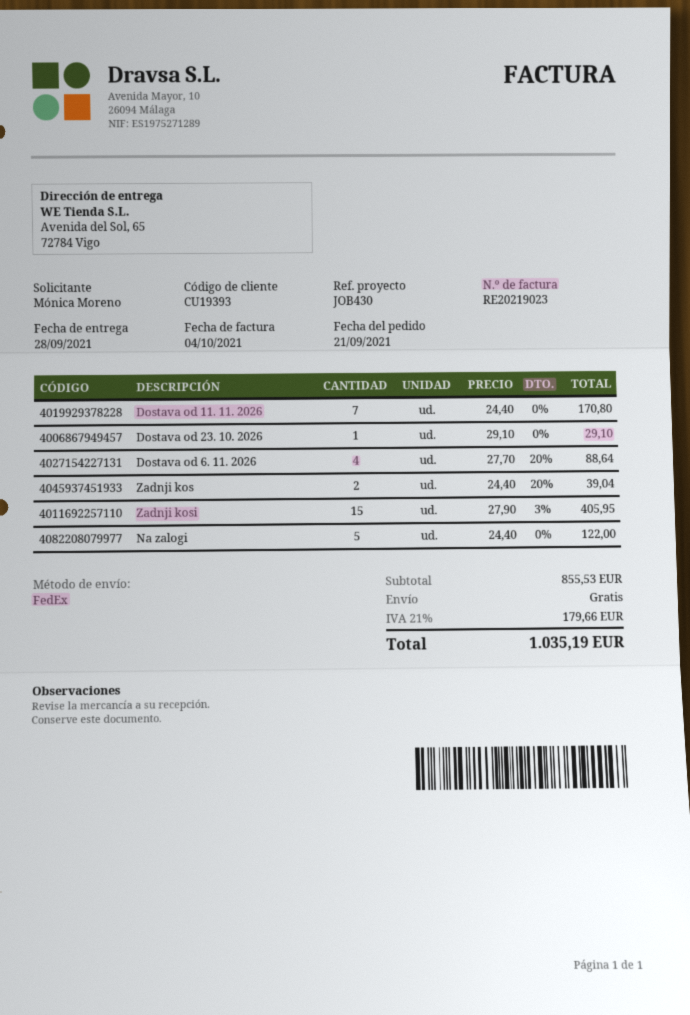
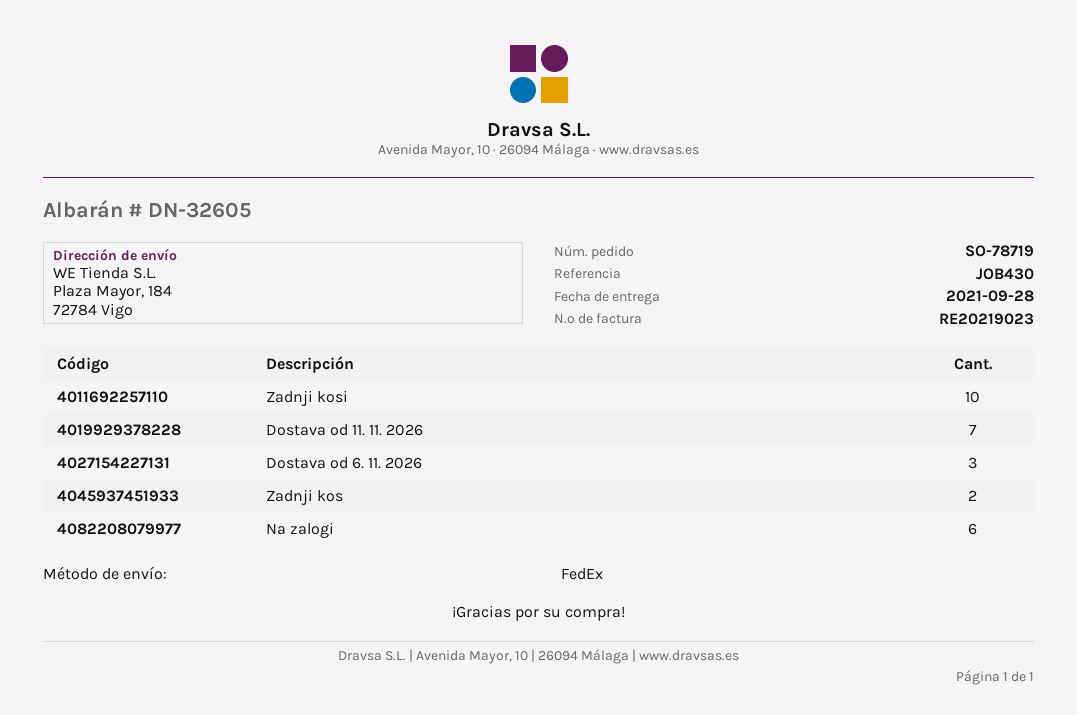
ship to: Avenida del Sol, 65, 72784 Vigo -> Plaza Mayor, 184, 72784 Vigo
Dostava od 23. 10. 2026: 1 -> none
Dostava od 6. 11. 2026: 4 -> 3
Zadnji kosi: 15 -> 10
Na zalogi: 5 -> 6

